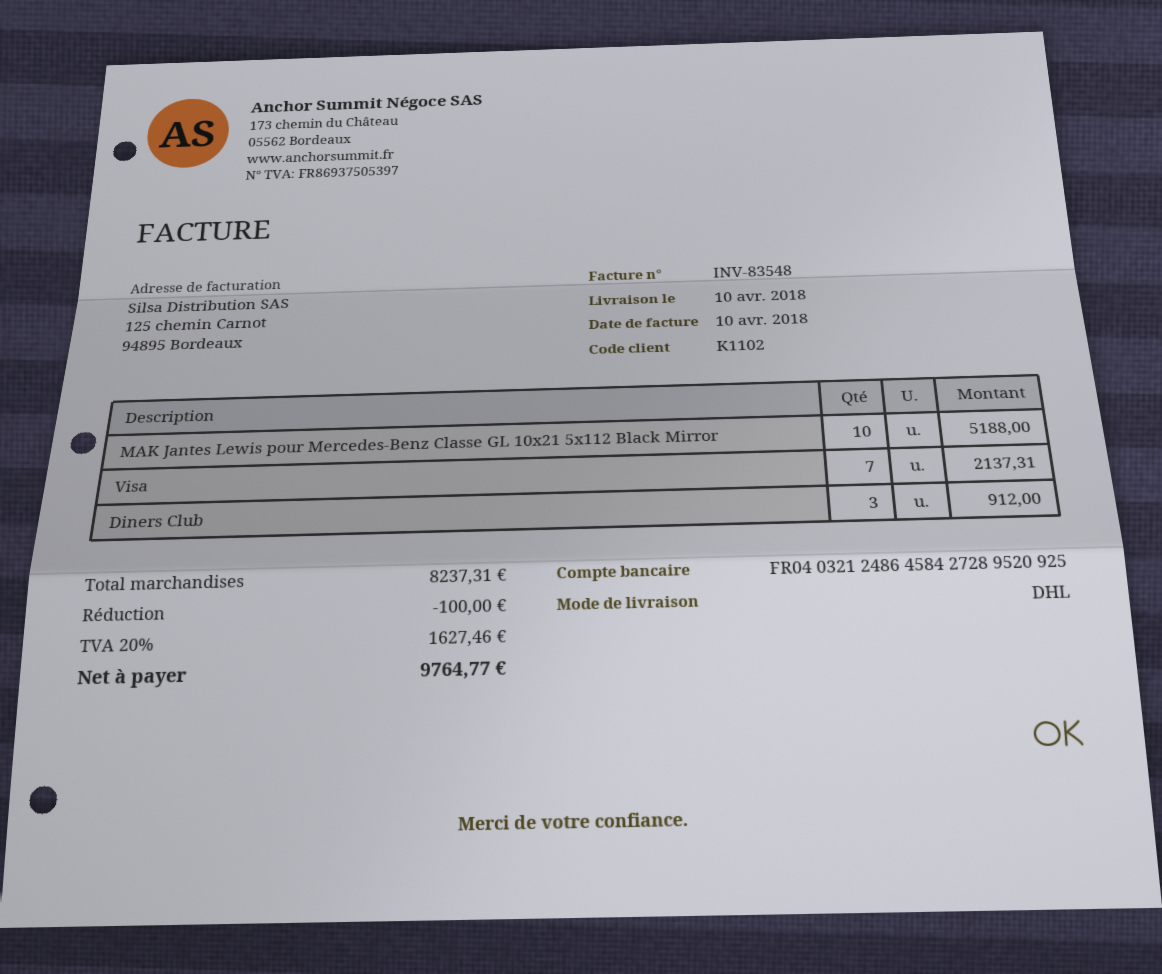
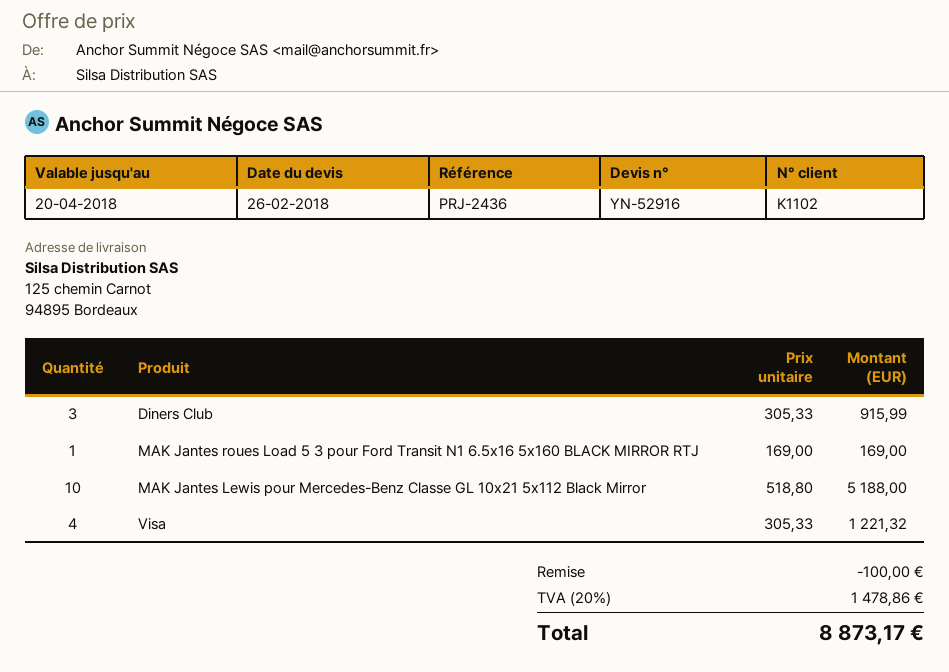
Visa: 7 for 2137.31 -> 4 for 1221.32
Diners Club: 3 for 912.00 -> 3 for 915.99
MAK Jantes roues Load 5 3 pour Ford Transit N1 6.5x16 5x160 BLACK MIRROR RTJ: none -> 1 for 169.00
tax: 20% = 1627.46 -> 20% = 1478.86
total: 9764.77 -> 8873.17

